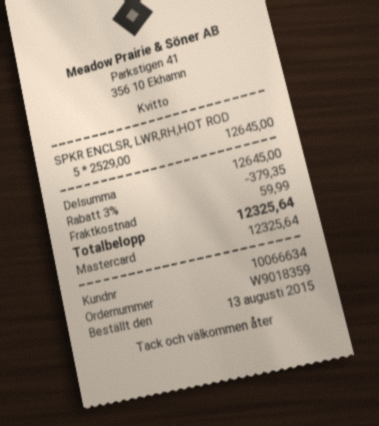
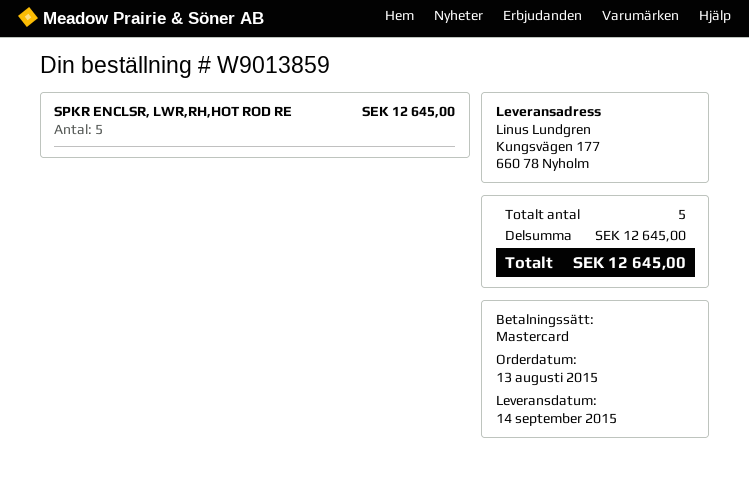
order number: W9018359 -> W9013859
discount: 3% = 379.35 -> none
shipping: 59.99 -> none
total: 12325.64 -> 12645.00

